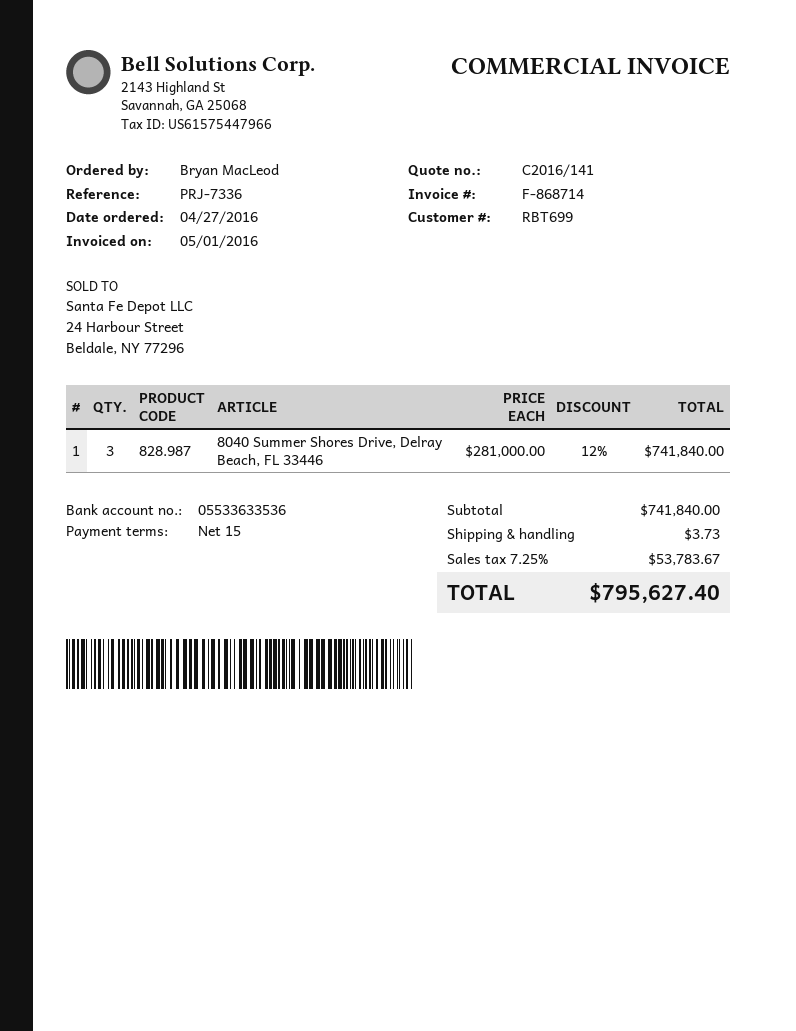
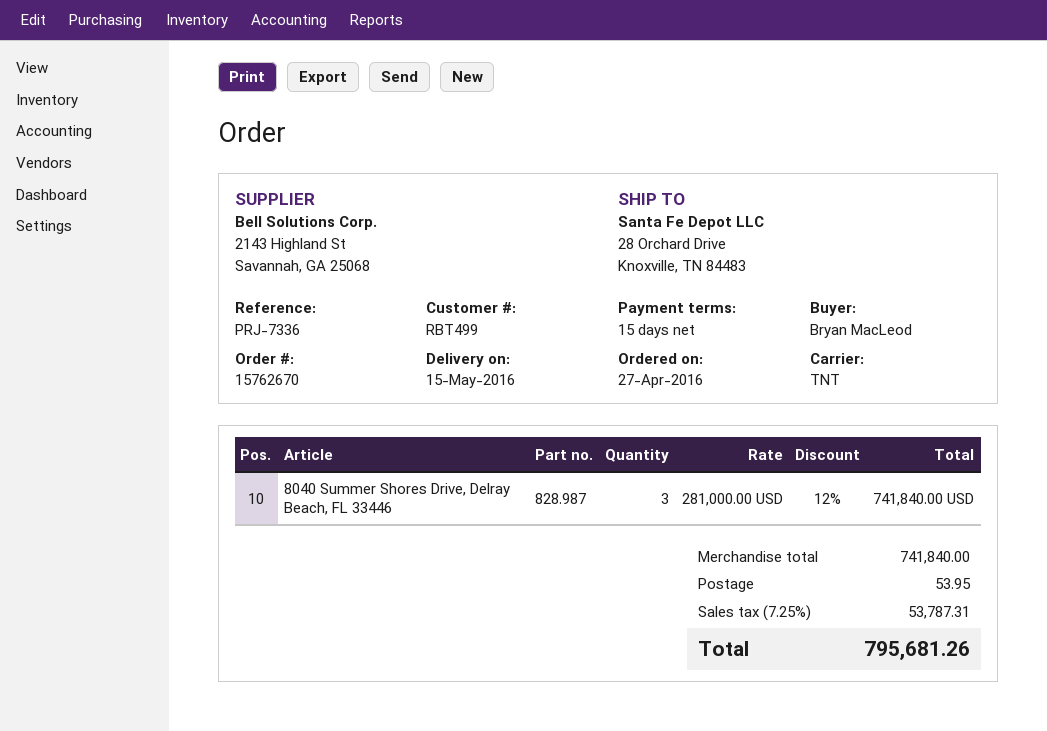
customer number: RBT699 -> RBT499
shipping: 3.73 -> 53.95
tax: 7.25% = 53783.67 -> 7.25% = 53787.31
total: 795627.40 -> 795681.26

